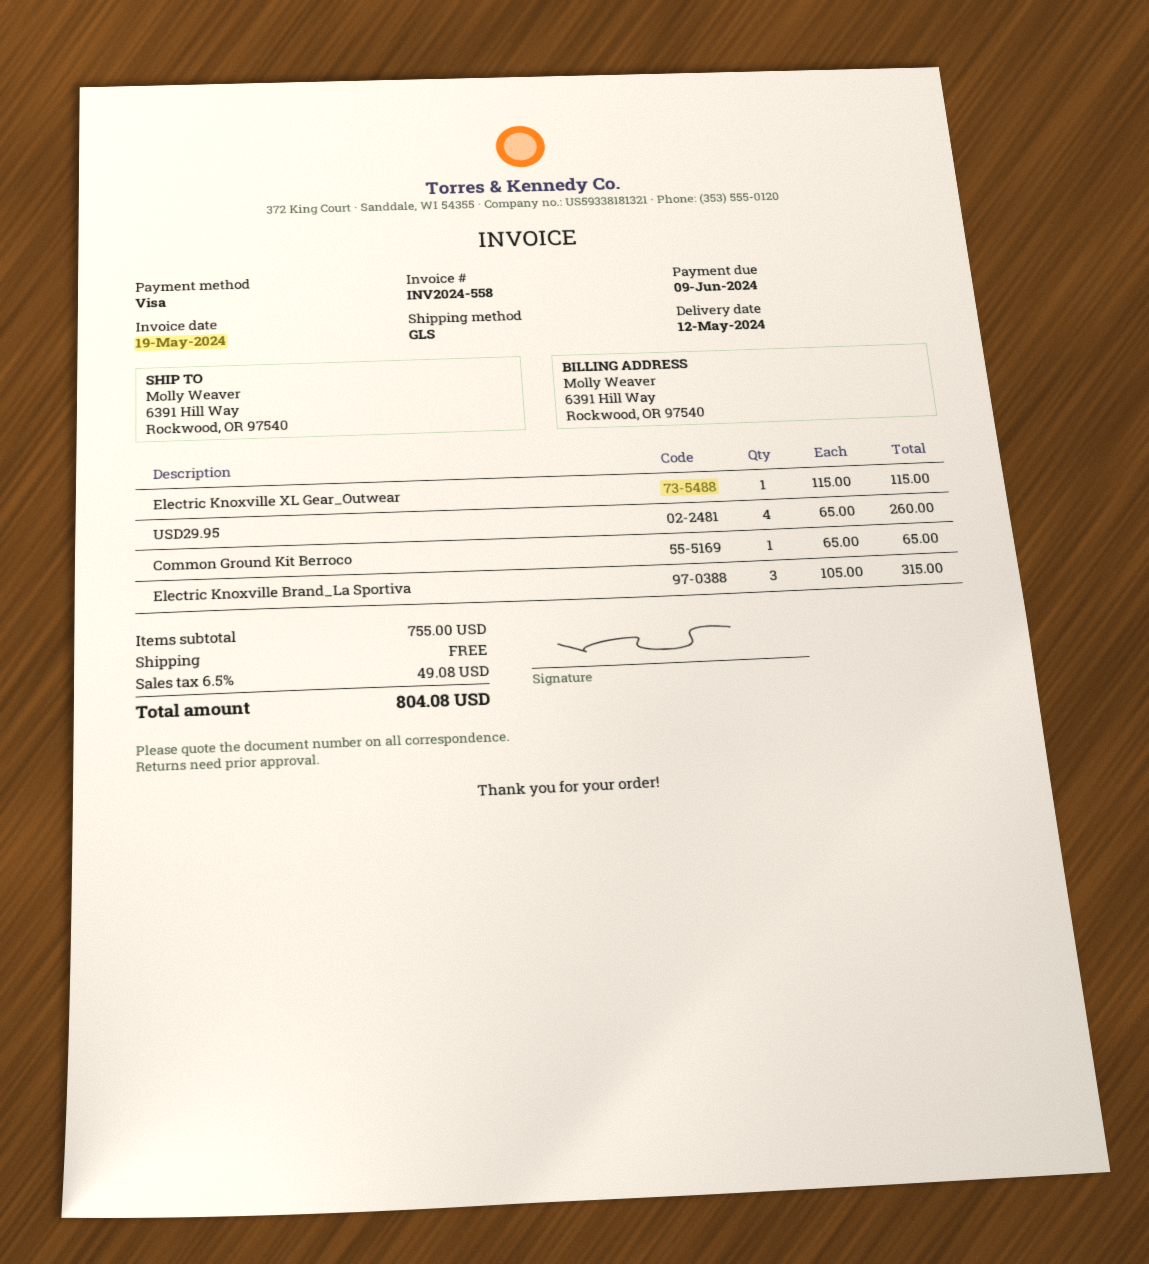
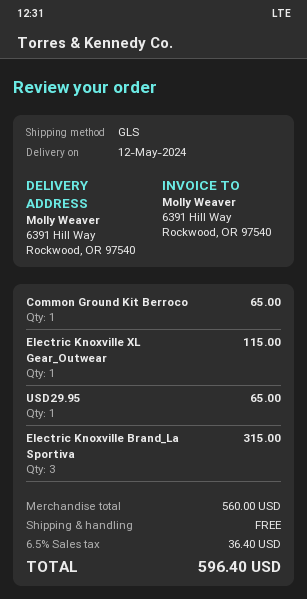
USD29.95: 4 for 260.00 -> 1 for 65.00
subtotal: 755.00 -> 560.00
tax: 6.5% = 49.08 -> 6.5% = 36.40
total: 804.08 -> 596.40

